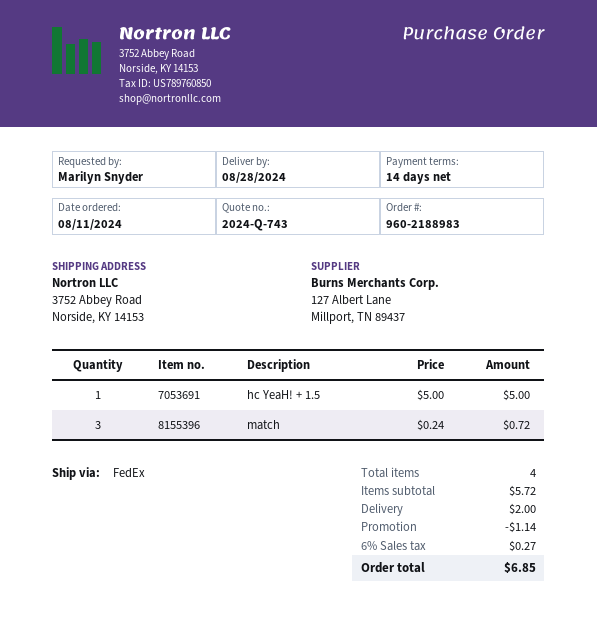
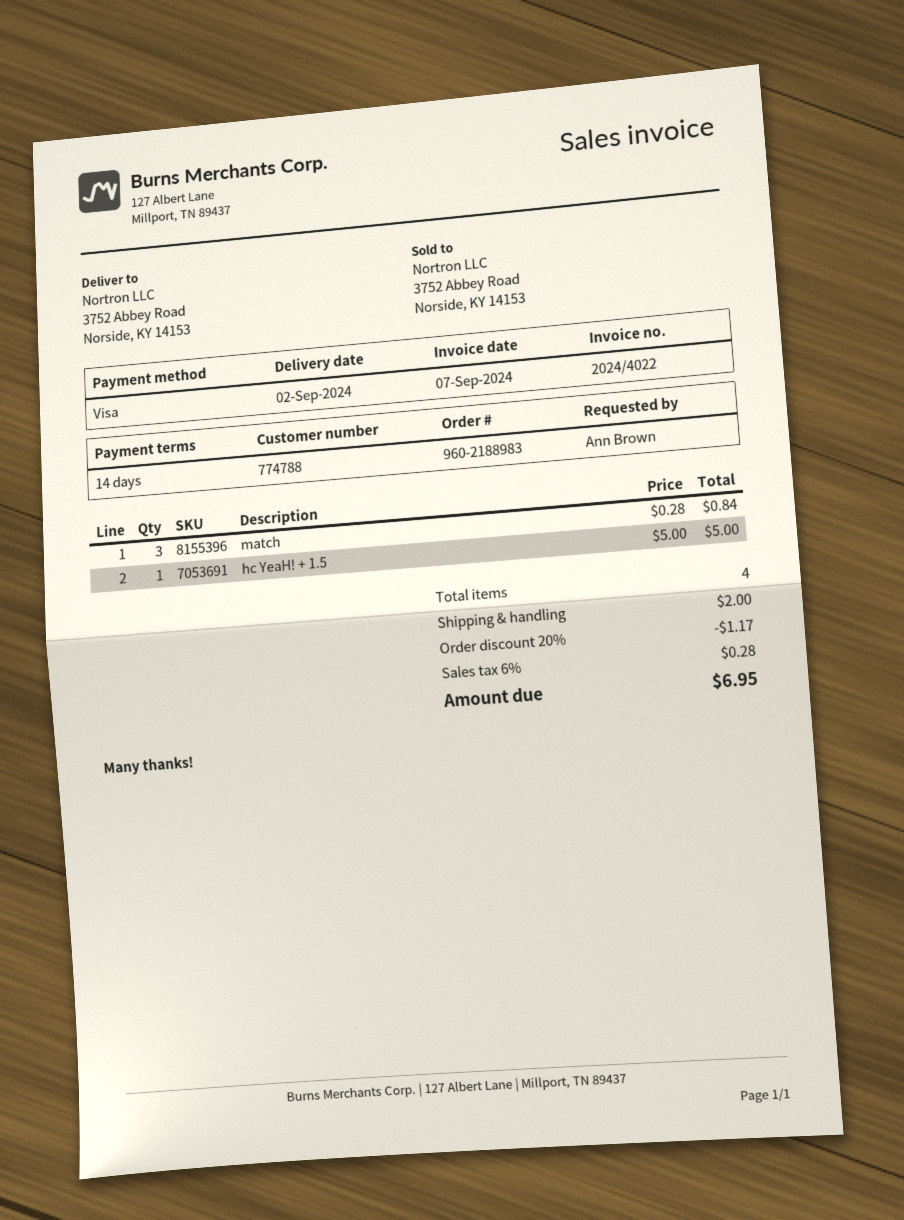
delivery date: 2024-08-28 -> 2024-09-02
ordered by: Marilyn Snyder -> Ann Brown
match: 3 x 0.24 = 0.72 -> 3 x 0.28 = 0.84
discount: 1.14 -> 1.17
tax: 6% = 0.27 -> 6% = 0.28
total: 6.85 -> 6.95

